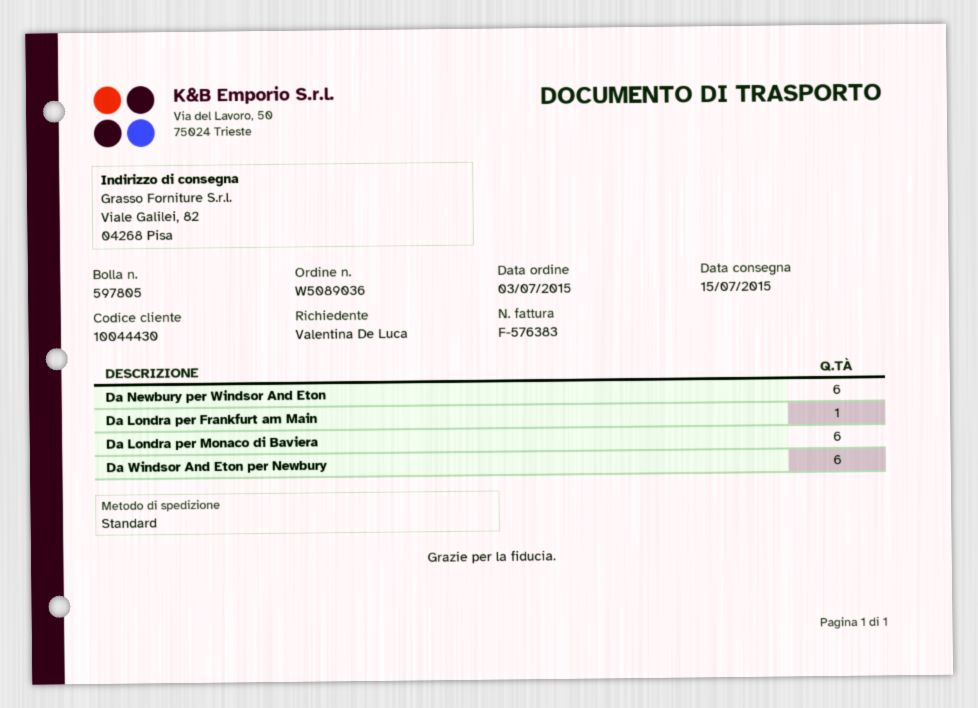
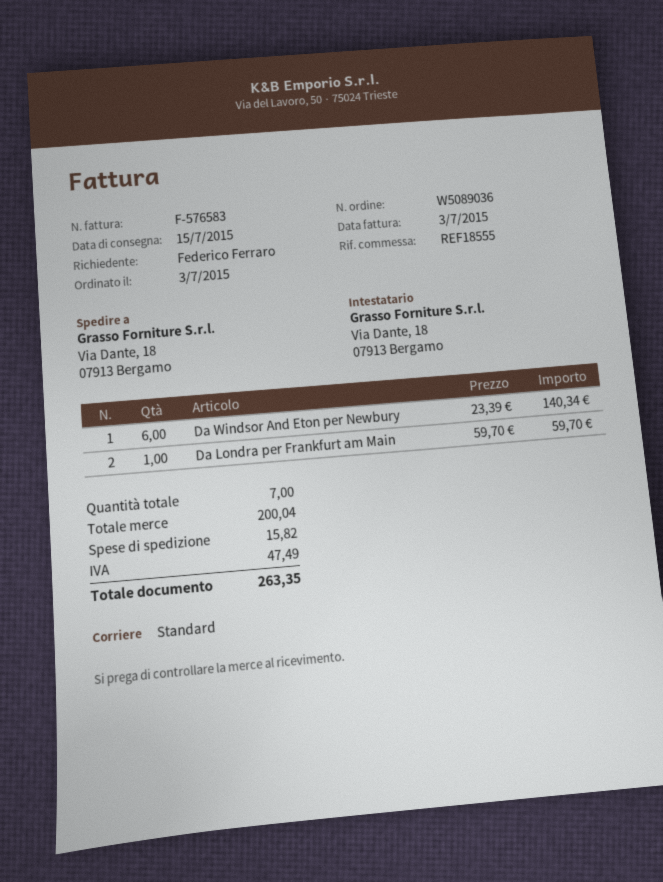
invoice number: F-576383 -> F-576583
ordered by: Valentina De Luca -> Federico Ferraro
ship to: Viale Galilei, 82, 04268 Pisa -> Via Dante, 18, 07913 Bergamo
Da Newbury per Windsor And Eton: 6 -> none
Da Londra per Monaco di Baviera: 6 -> none

